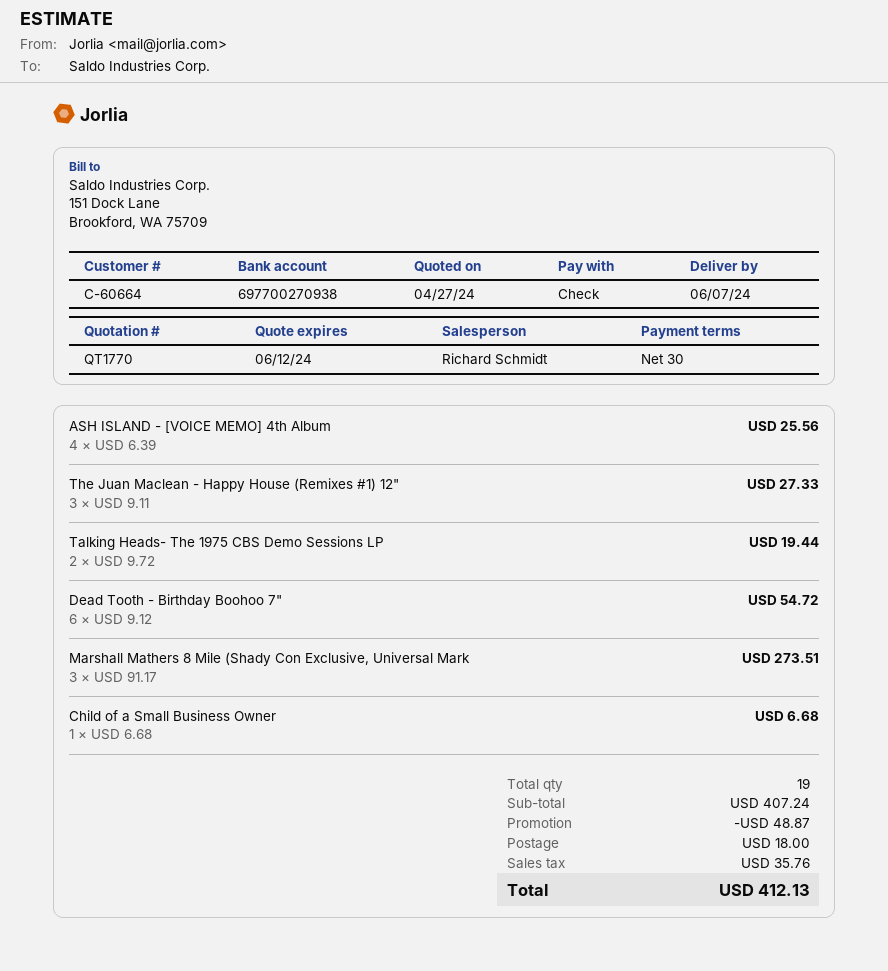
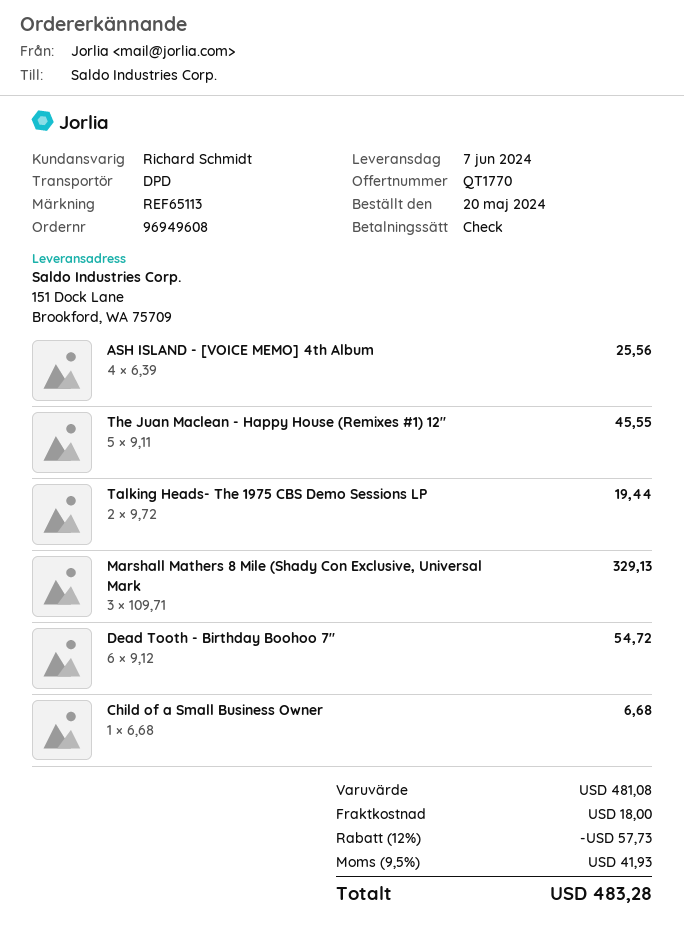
The Juan Maclean - Happy House (Remixes #1) 12": 3 x 9.11 = 27.33 -> 5 x 9.11 = 45.55
Marshall Mathers 8 Mile (Shady Con Exclusive, Universal Mark: 3 x 91.17 = 273.51 -> 3 x 109.71 = 329.13
subtotal: 407.24 -> 481.08
discount: 48.87 -> 57.73
tax: 35.76 -> 41.93
total: 412.13 -> 483.28

